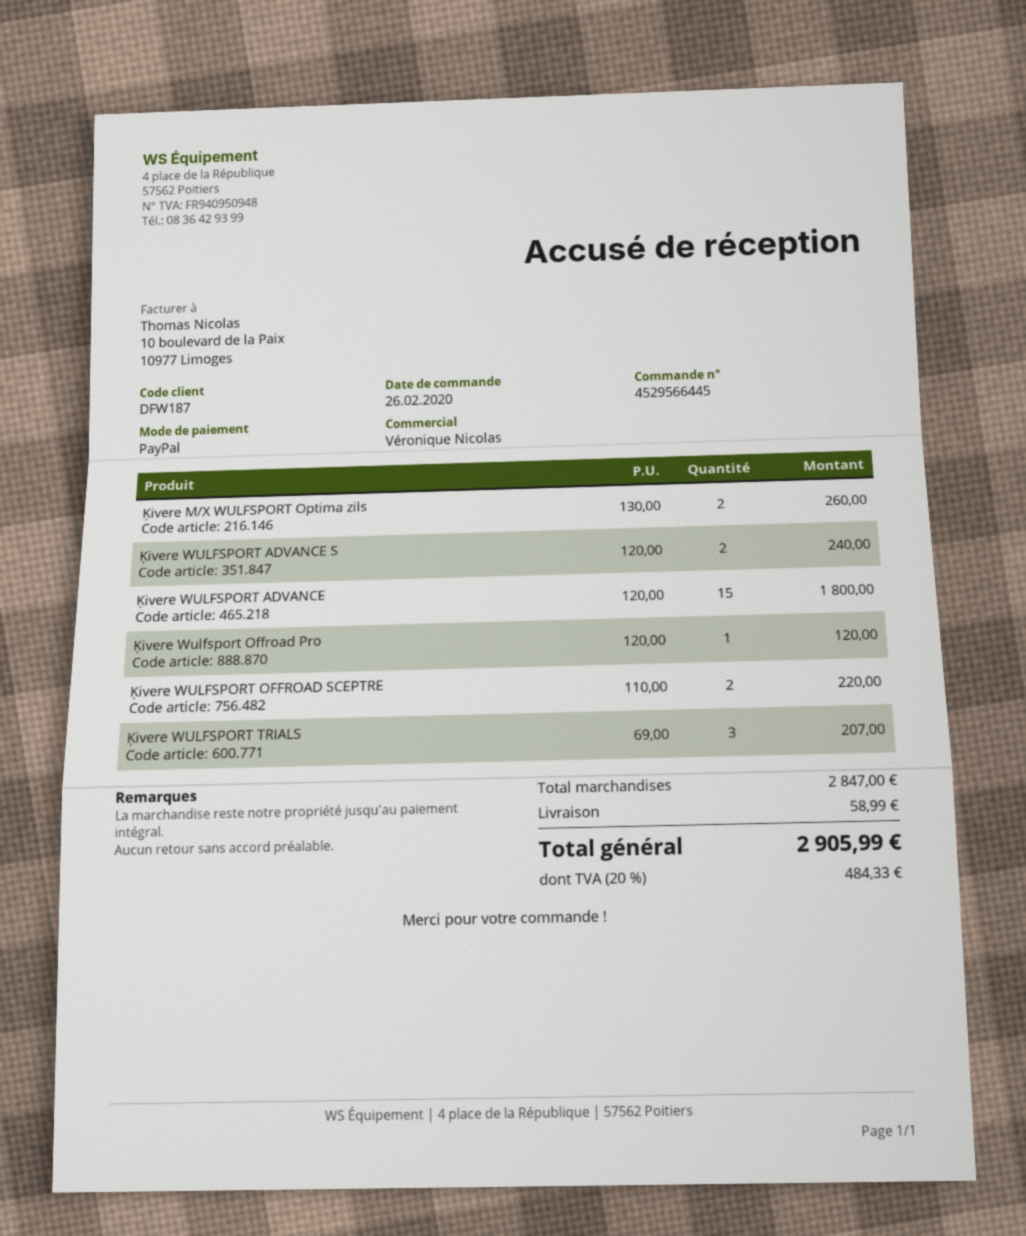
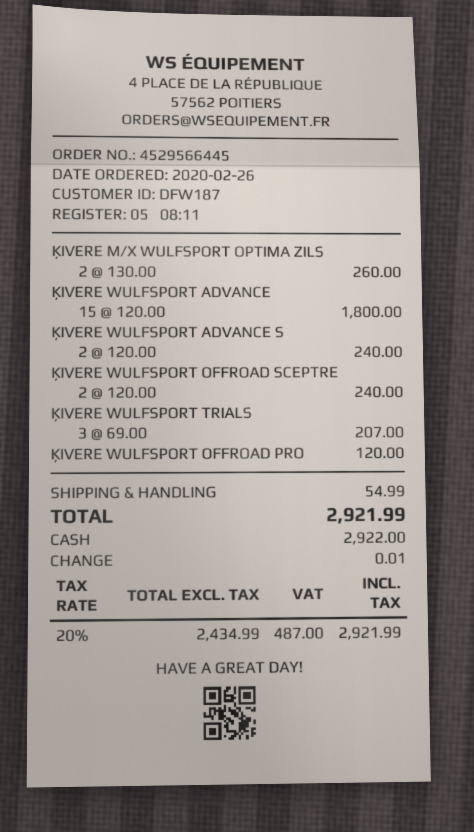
payment method: PayPal -> cash
Ķivere WULFSPORT OFFROAD SCEPTRE: 2 x 110.00 = 220.00 -> 2 x 120.00 = 240.00
shipping: 58.99 -> 54.99
tax: 20% = 484.33 -> 20% = 487.00
total: 2905.99 -> 2921.99

